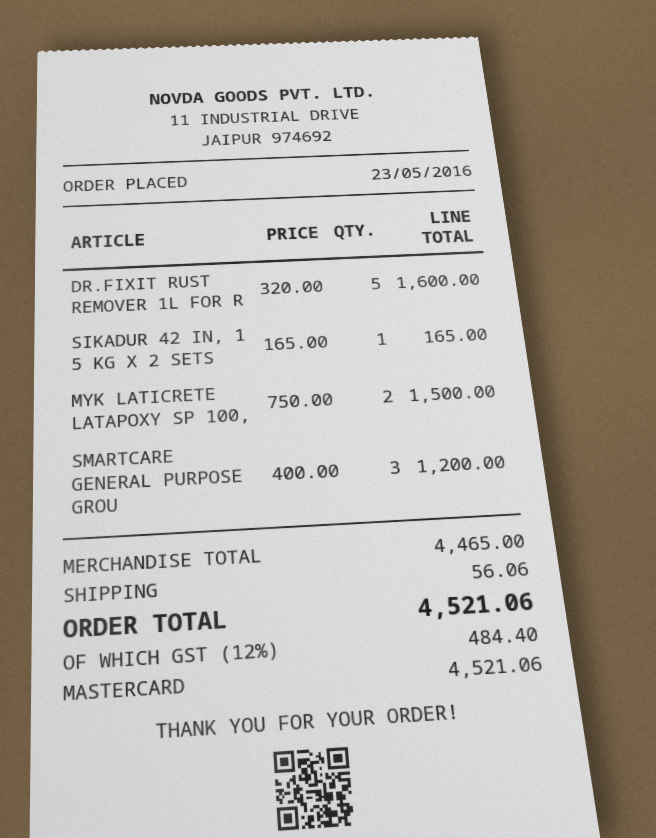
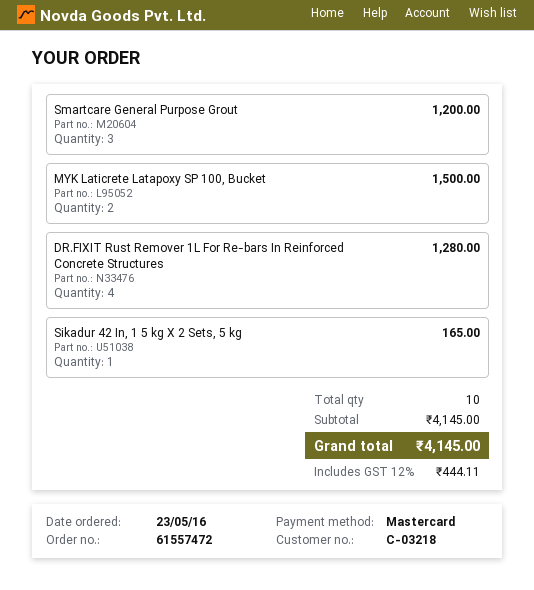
DR.FIXIT RUST REMOVER 1L FOR R: 5 for 1600.00 -> 4 for 1280.00
subtotal: 4465.00 -> 4145.00
shipping: 56.06 -> none
tax: 12% = 484.40 -> 12% = 444.11
total: 4521.06 -> 4145.00

